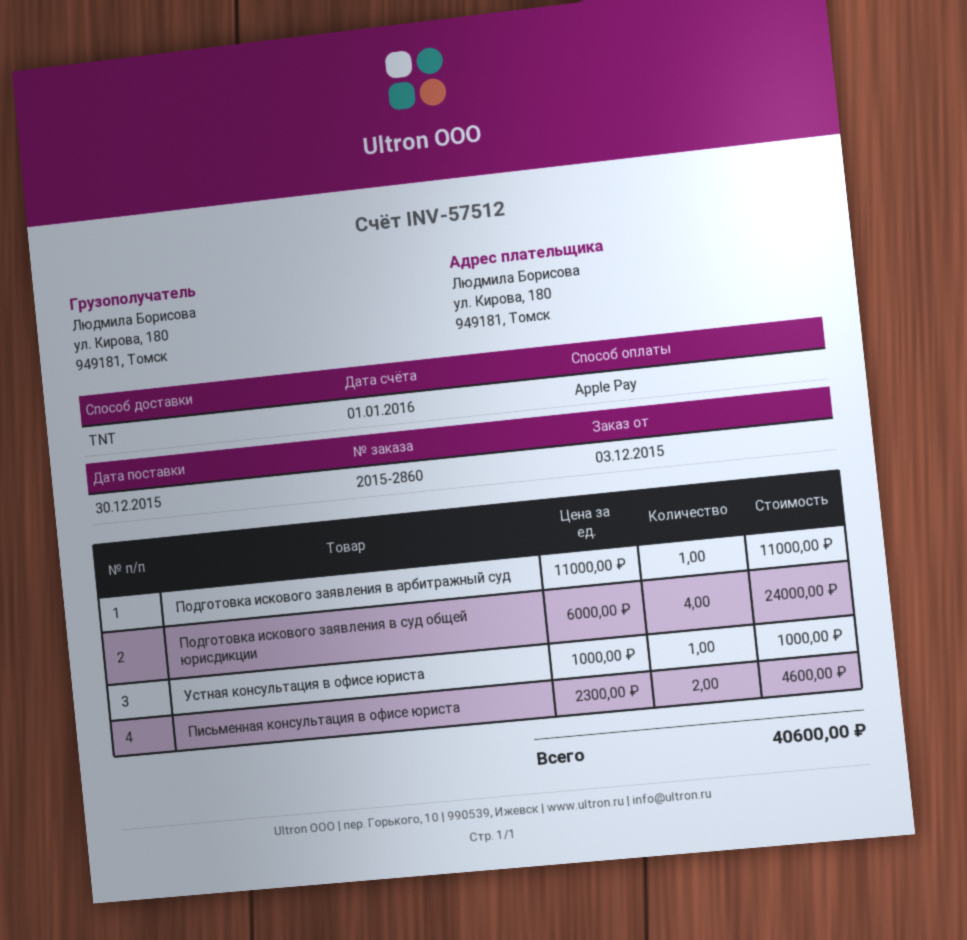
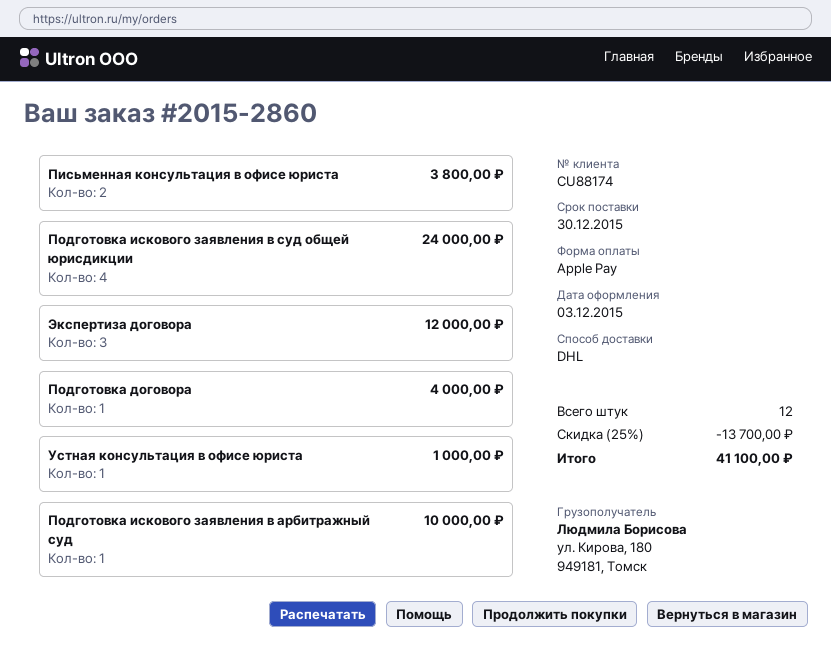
shipping method: TNT -> DHL
Подготовка искового заявления в арбитражный суд: 1 for 11000.00 -> 1 for 10000.00
Письменная консультация в офисе юриста: 2 for 4600.00 -> 2 for 3800.00
Экспертиза договора: none -> 3 for 12000.00
Подготовка договора: none -> 1 for 4000.00
discount: none -> 25% = 13700.00
total: 40600.00 -> 41100.00

